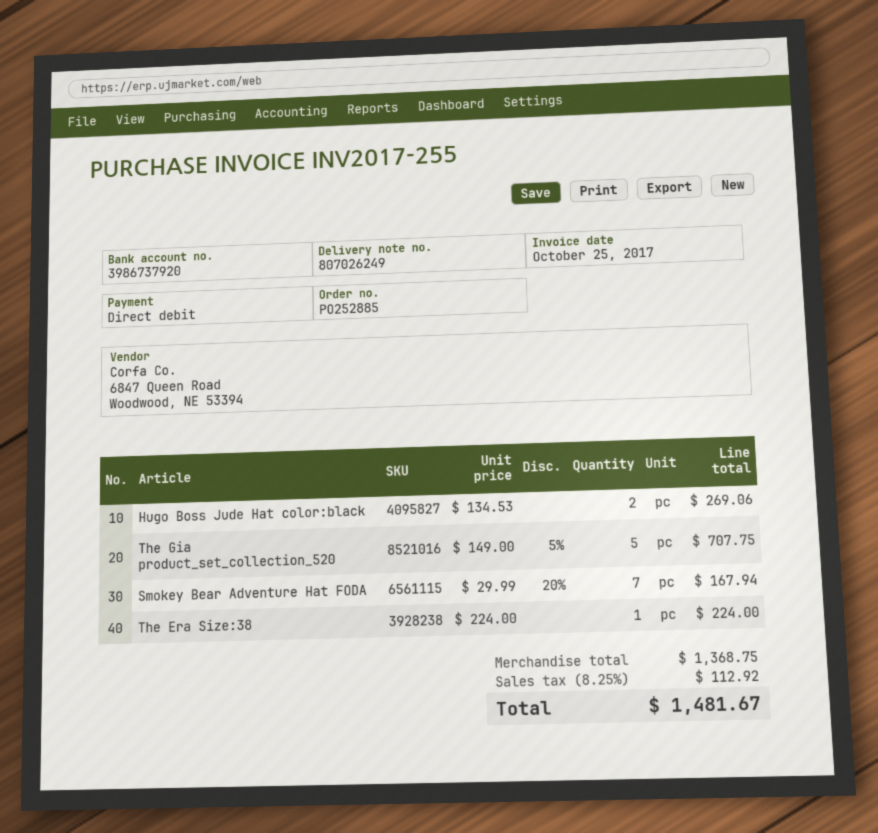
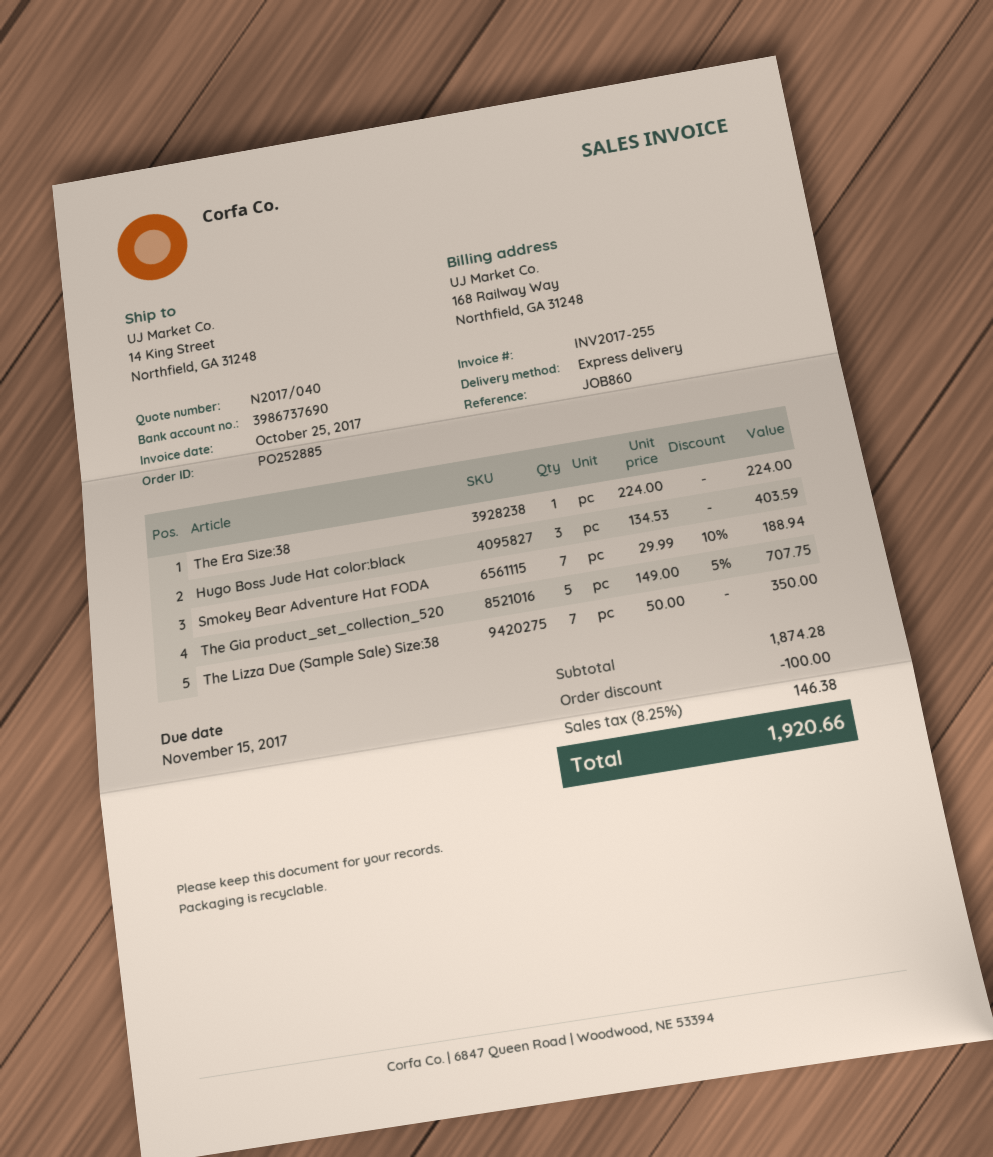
bank account: 3986737920 -> 3986737690
Hugo Boss Jude Hat color:black: 2 x 134.53 = 269.06 -> 3 x 134.53 = 403.59
Smokey Bear Adventure Hat FODA: 7 x 29.99 - 20% = 167.94 -> 7 x 29.99 - 10% = 188.94
The Lizza Due (Sample Sale) Size:38: none -> 7 x 50.00 = 350.00
subtotal: 1368.75 -> 1874.28
discount: none -> 100.00
tax: 8.25% = 112.92 -> 8.25% = 146.38
total: 1481.67 -> 1920.66

